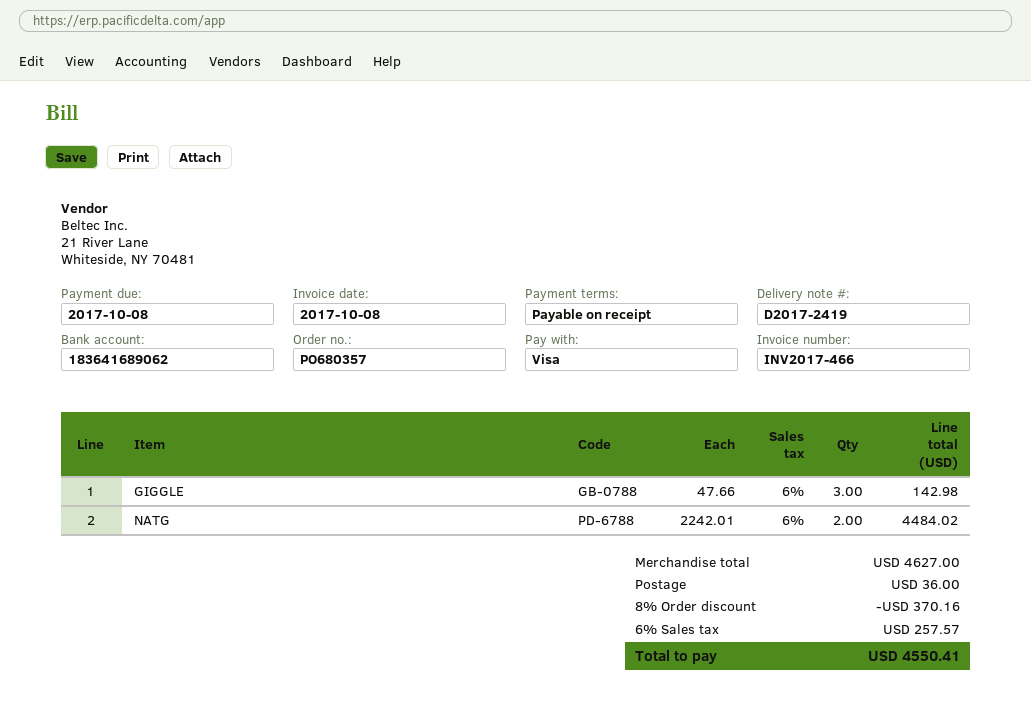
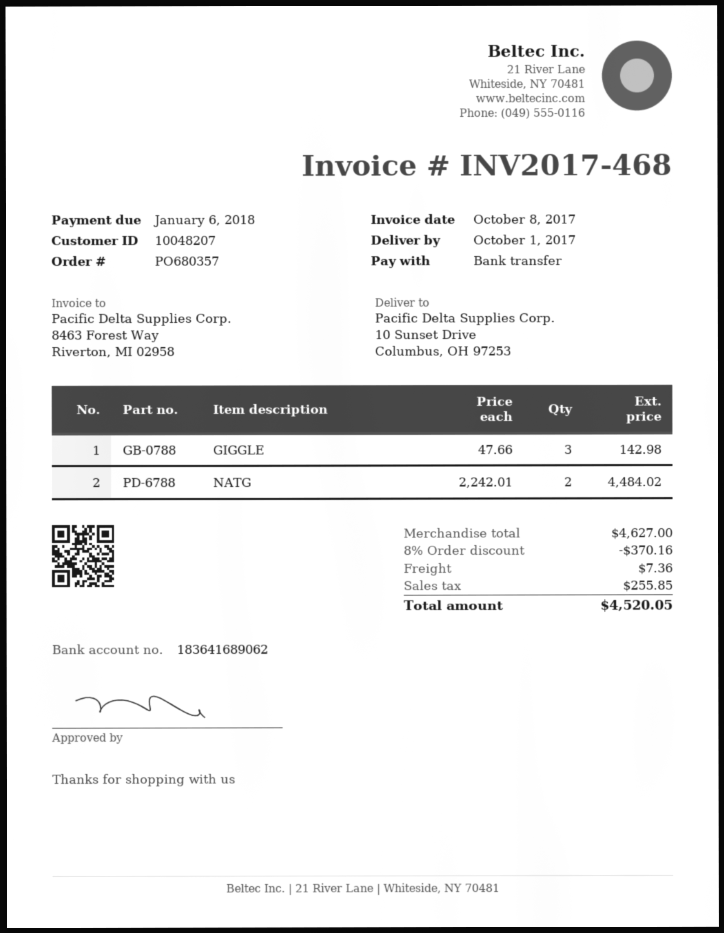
invoice number: INV2017-466 -> INV2017-468
due date: 2017-10-08 -> 2018-01-06
payment method: Visa -> bank transfer
shipping: 36.00 -> 7.36
tax: 257.57 -> 255.85
total: 4550.41 -> 4520.05

